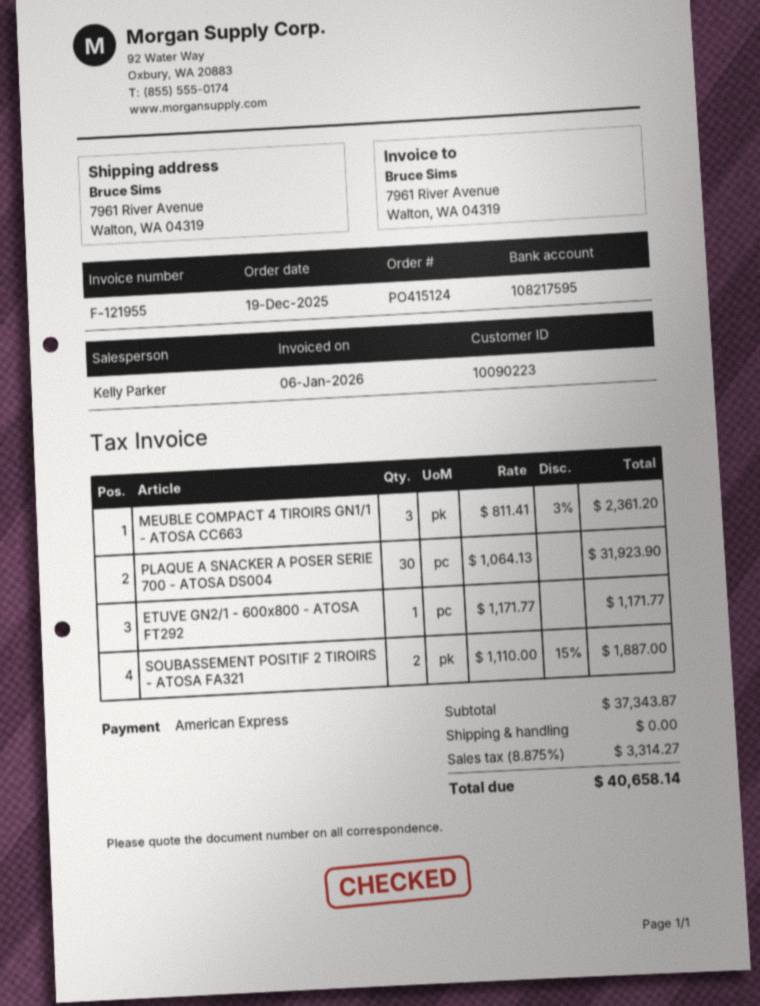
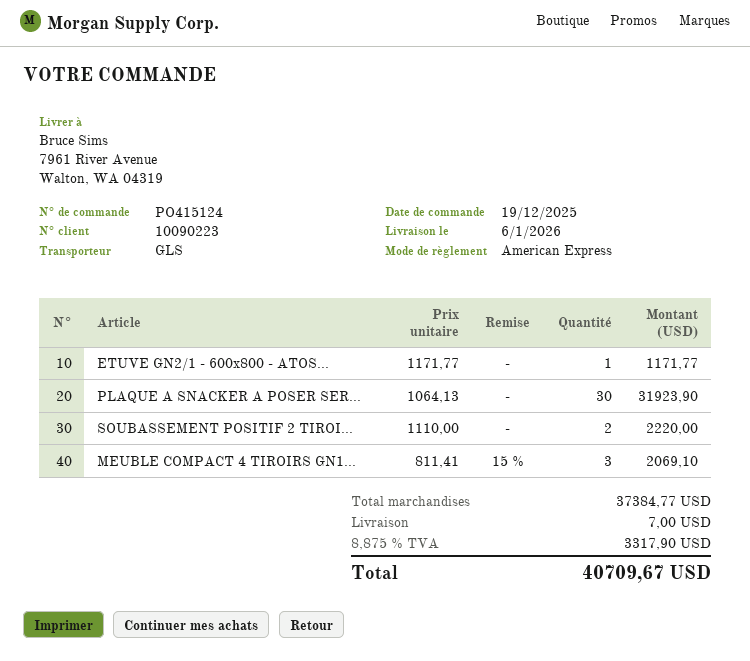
MEUBLE COMPACT 4 TIROIRS GN1/1 - ATOSA CC663: 3 x 811.41 - 3% = 2361.20 -> 3 x 811.41 - 15% = 2069.10
SOUBASSEMENT POSITIF 2 TIROIRS - ATOSA FA321: 2 x 1110.00 - 15% = 1887.00 -> 2 x 1110.00 = 2220.00
subtotal: 37343.87 -> 37384.77
shipping: 0.00 -> 7.00
tax: 8.875% = 3314.27 -> 8.875% = 3317.90
total: 40658.14 -> 40709.67

